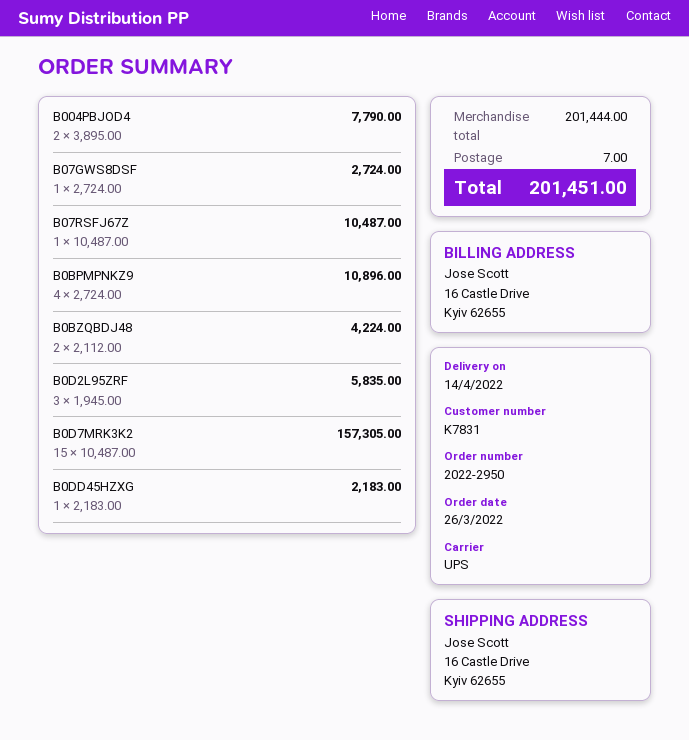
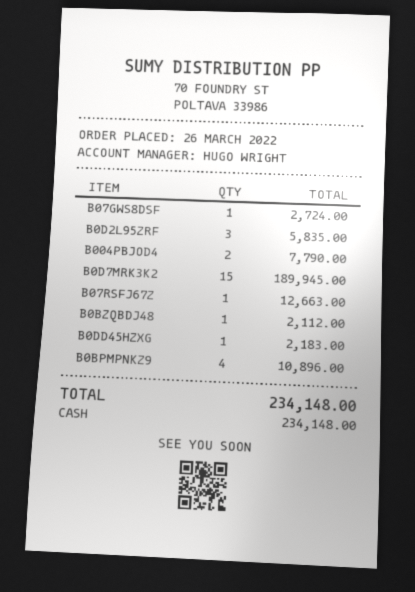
B07RSFJ67Z: 1 for 10487.00 -> 1 for 12663.00
B0BZQBDJ48: 2 for 4224.00 -> 1 for 2112.00
B0D7MRK3K2: 15 for 157305.00 -> 15 for 189945.00
shipping: 7.00 -> none
total: 201451.00 -> 234148.00

